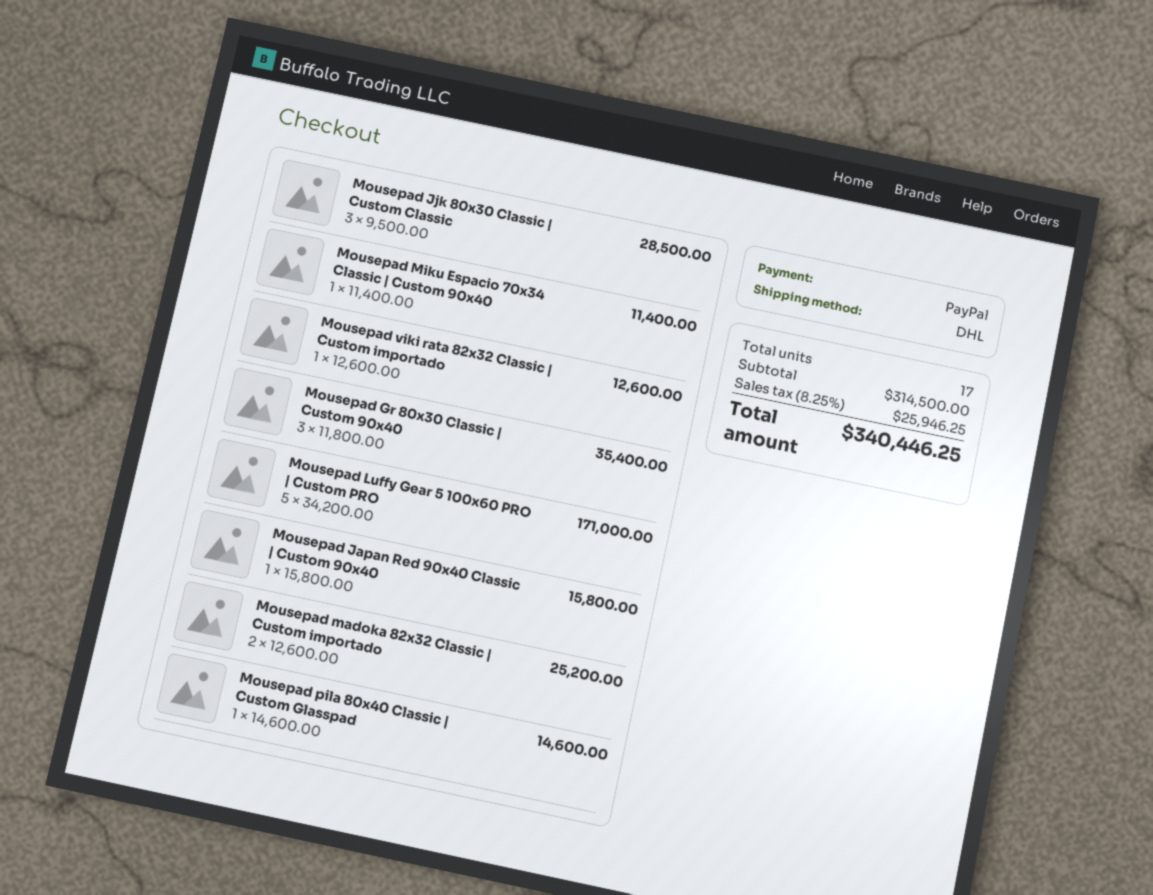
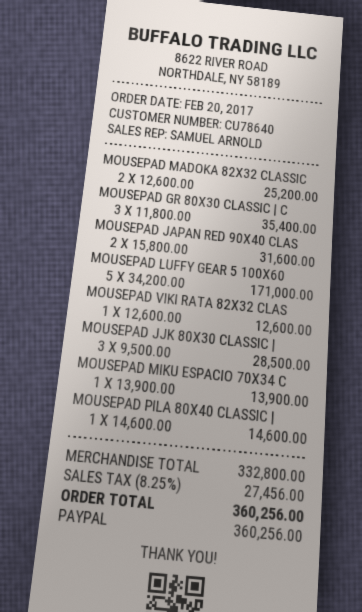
Mousepad Miku Espacio 70x34 Classic | Custom 90x40: 1 x 11400.00 = 11400.00 -> 1 x 13900.00 = 13900.00
Mousepad Japan Red 90x40 Classic | Custom 90x40: 1 x 15800.00 = 15800.00 -> 2 x 15800.00 = 31600.00
subtotal: 314500.00 -> 332800.00
tax: 8.25% = 25946.25 -> 8.25% = 27456.00
total: 340446.25 -> 360256.00

